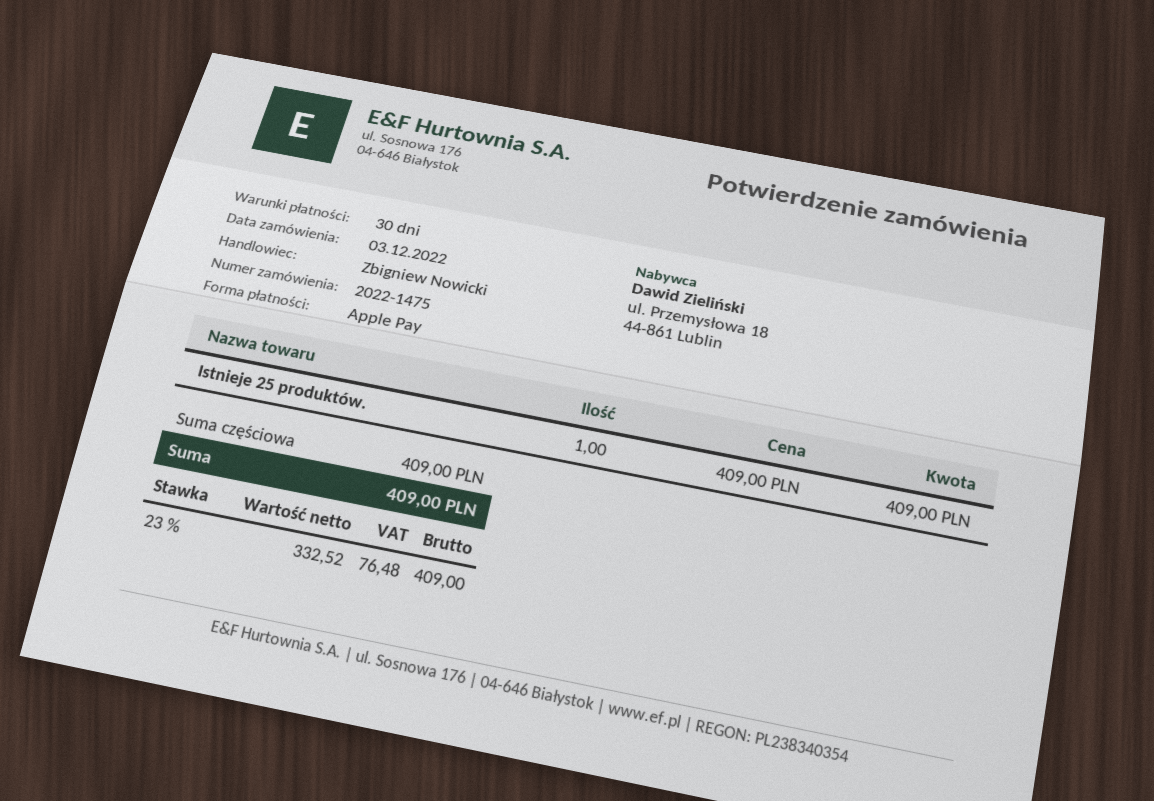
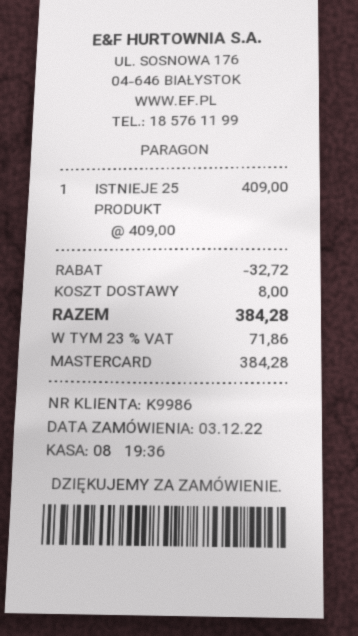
payment method: Apple Pay -> Mastercard
discount: none -> 32.72
shipping: none -> 8.00
tax: 23% = 76.48 -> 23% = 71.86
total: 409.00 -> 384.28

